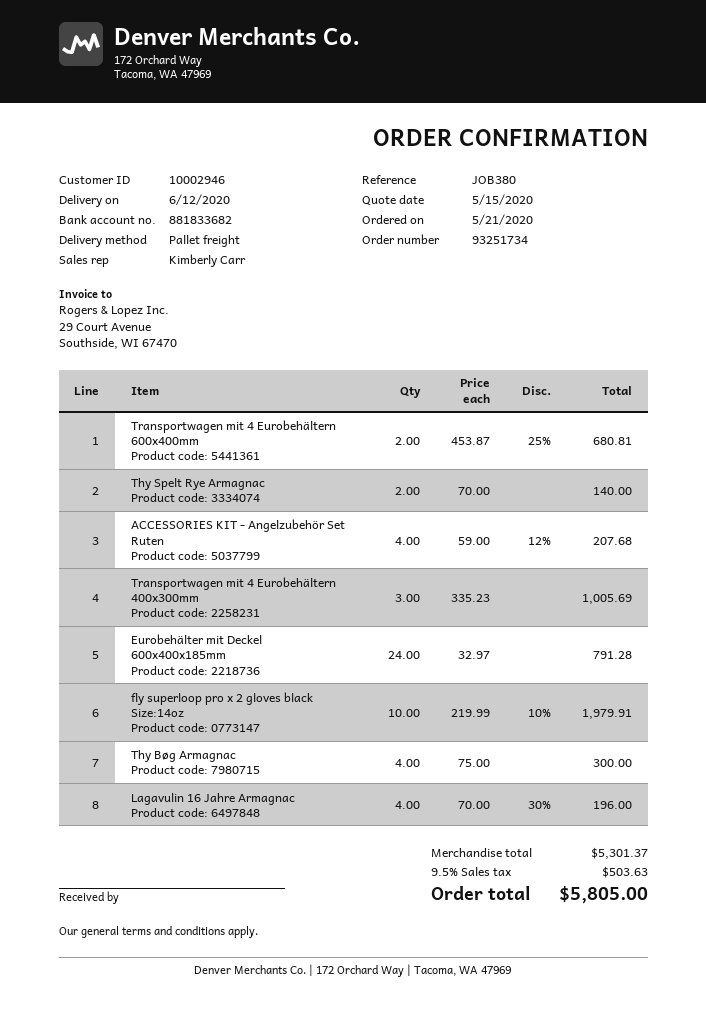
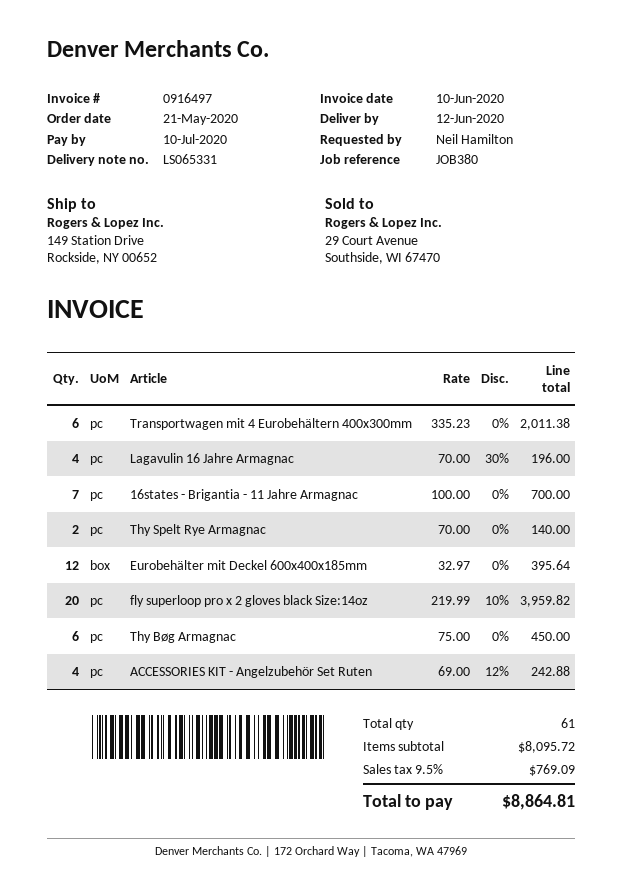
Transportwagen mit 4 Eurobehältern 600x400mm: 2 x 453.87 - 25% = 680.81 -> none
ACCESSORIES KIT - Angelzubehör Set Ruten: 4 x 59.00 - 12% = 207.68 -> 4 x 69.00 - 12% = 242.88
Transportwagen mit 4 Eurobehältern 400x300mm: 3 x 335.23 = 1005.69 -> 6 x 335.23 = 2011.38
Eurobehälter mit Deckel 600x400x185mm: 24 x 32.97 = 791.28 -> 12 x 32.97 = 395.64
fly superloop pro x 2 gloves black Size:14oz: 10 x 219.99 - 10% = 1979.91 -> 20 x 219.99 - 10% = 3959.82
Thy Bøg Armagnac: 4 x 75.00 = 300.00 -> 6 x 75.00 = 450.00
16states - Brigantia - 11 Jahre Armagnac: none -> 7 x 100.00 = 700.00
subtotal: 5301.37 -> 8095.72
tax: 9.5% = 503.63 -> 9.5% = 769.09
total: 5805.00 -> 8864.81

